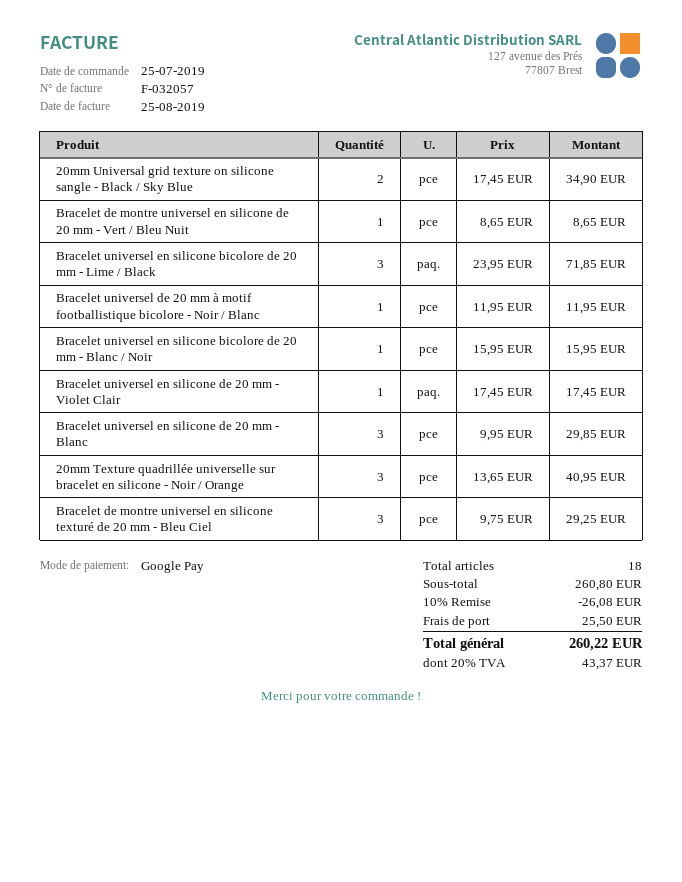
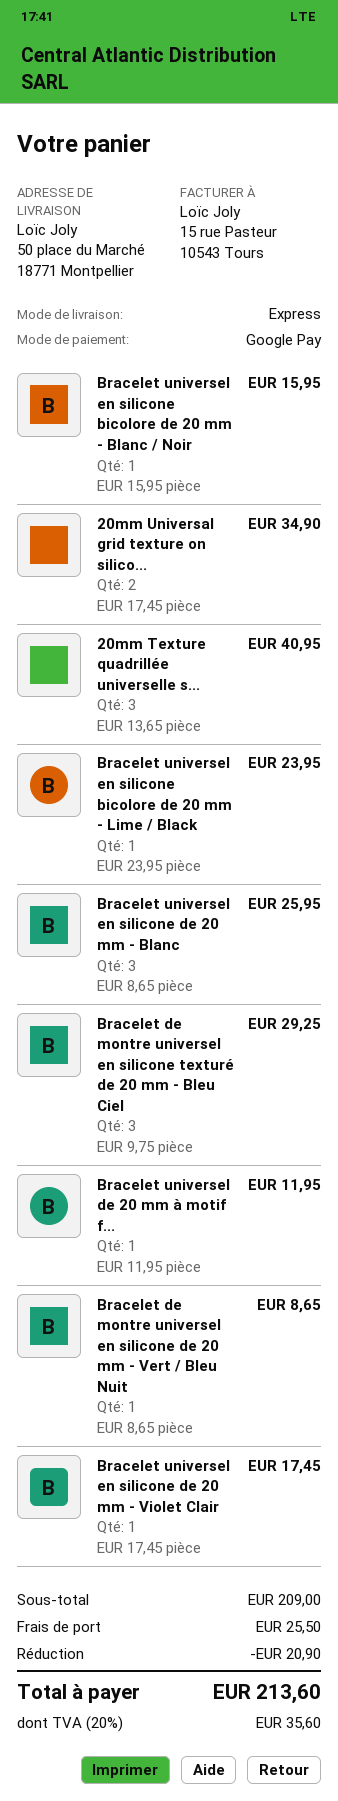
Bracelet universel en silicone bicolore de 20 mm - Lime / Black: 3 x 23.95 = 71.85 -> 1 x 23.95 = 23.95
Bracelet universel en silicone de 20 mm - Blanc: 3 x 9.95 = 29.85 -> 3 x 8.65 = 25.95
subtotal: 260.80 -> 209.00
discount: 26.08 -> 20.90
tax: 20% = 43.37 -> 20% = 35.60
total: 260.22 -> 213.60

